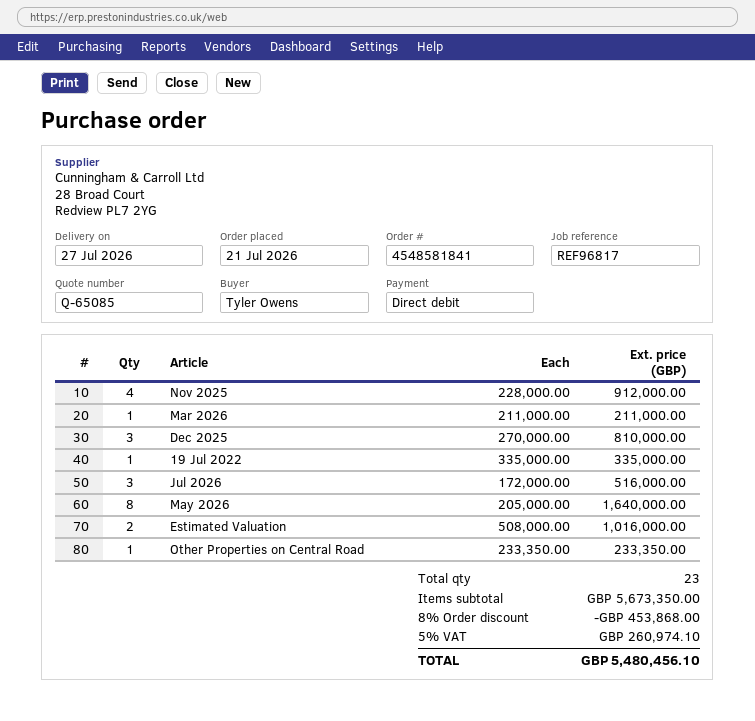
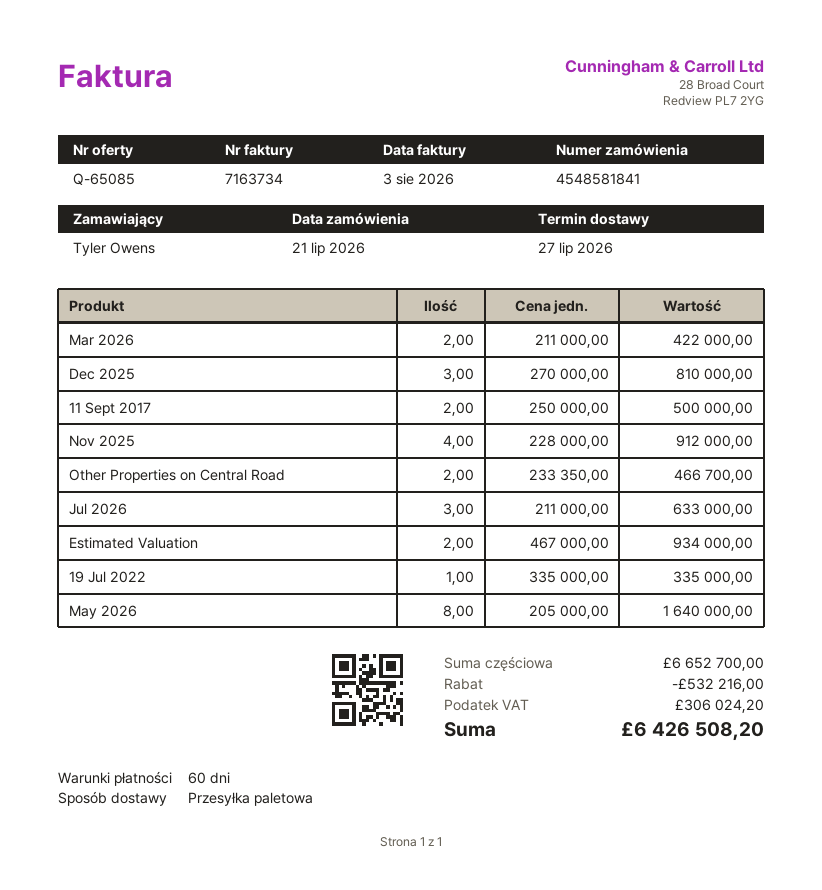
Mar 2026: 1 x 211000.00 = 211000.00 -> 2 x 211000.00 = 422000.00
Jul 2026: 3 x 172000.00 = 516000.00 -> 3 x 211000.00 = 633000.00
Estimated Valuation: 2 x 508000.00 = 1016000.00 -> 2 x 467000.00 = 934000.00
Other Properties on Central Road: 1 x 233350.00 = 233350.00 -> 2 x 233350.00 = 466700.00
11 Sept 2017: none -> 2 x 250000.00 = 500000.00
subtotal: 5673350.00 -> 6652700.00
discount: 453868.00 -> 532216.00
tax: 260974.10 -> 306024.20
total: 5480456.10 -> 6426508.20

